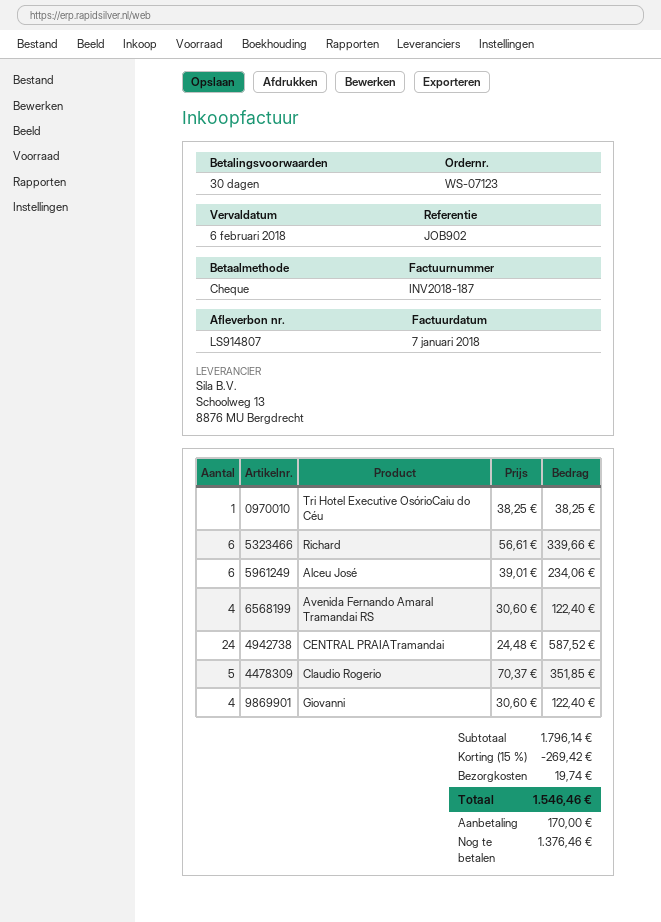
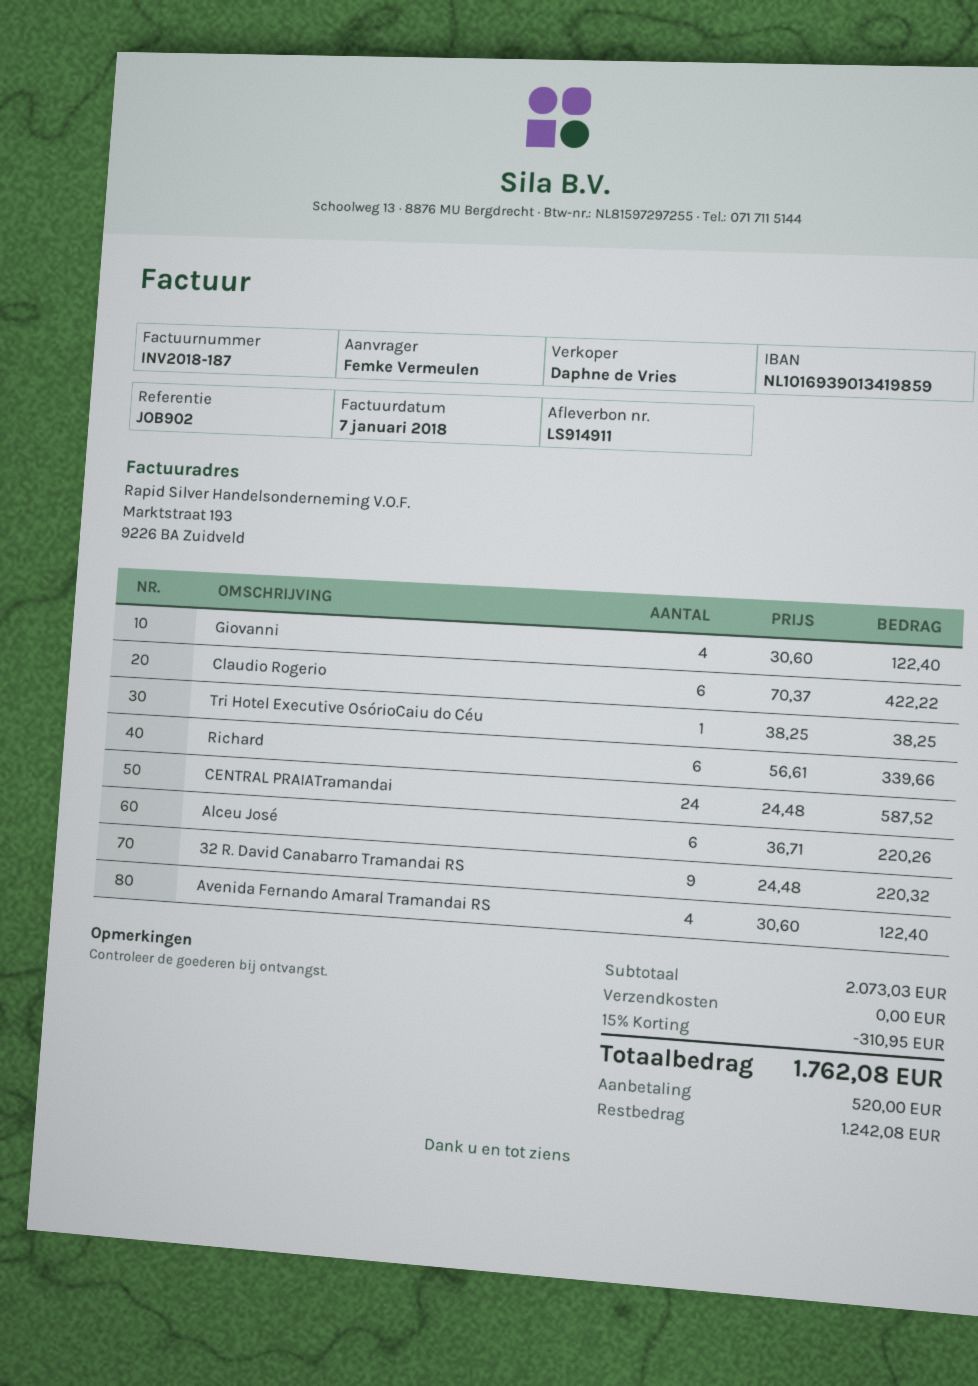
delivery note number: LS914807 -> LS914911
Alceu José: 6 x 39.01 = 234.06 -> 6 x 36.71 = 220.26
Claudio Rogerio: 5 x 70.37 = 351.85 -> 6 x 70.37 = 422.22
32 R. David Canabarro Tramandai RS: none -> 9 x 24.48 = 220.32
subtotal: 1796.14 -> 2073.03
discount: 15% = 269.42 -> 15% = 310.95
shipping: 19.74 -> 0.00
total: 1546.46 -> 1762.08
deposit: 170.00 -> 520.00
balance: 1376.46 -> 1242.08

